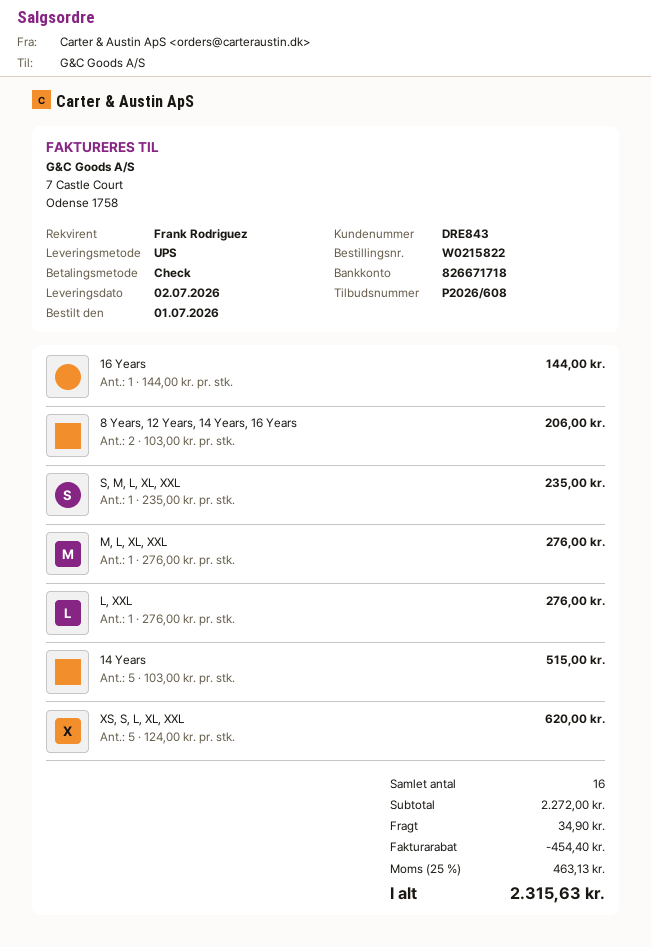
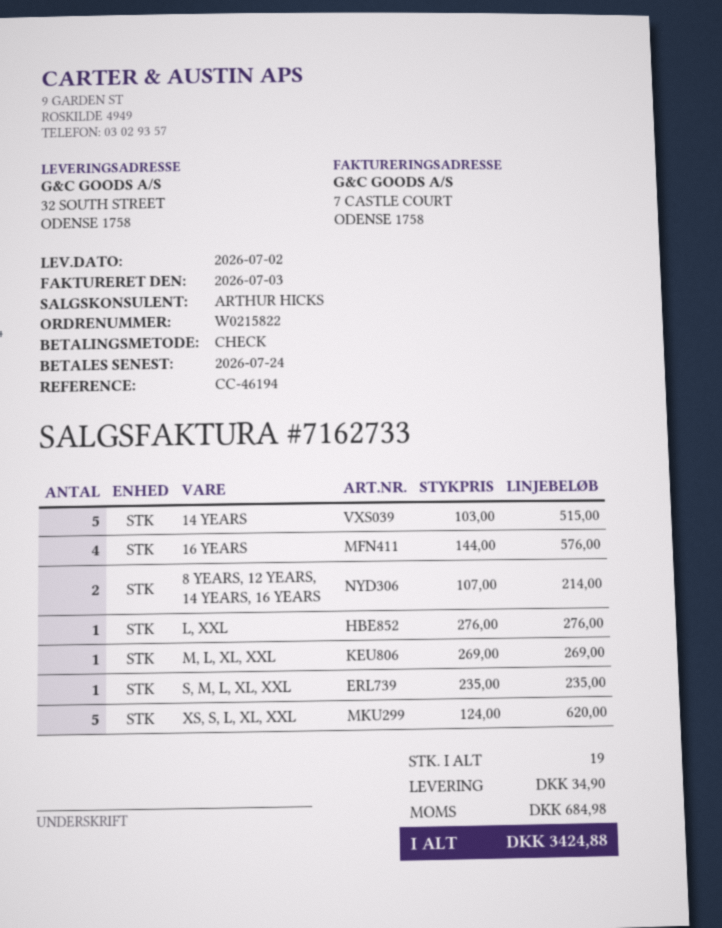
16 Years: 1 x 144.00 = 144.00 -> 4 x 144.00 = 576.00
8 Years, 12 Years, 14 Years, 16 Years: 2 x 103.00 = 206.00 -> 2 x 107.00 = 214.00
M, L, XL, XXL: 1 x 276.00 = 276.00 -> 1 x 269.00 = 269.00
total quantity: 16 -> 19
discount: 454.40 -> none
tax: 463.13 -> 684.98
total: 2315.63 -> 3424.88

